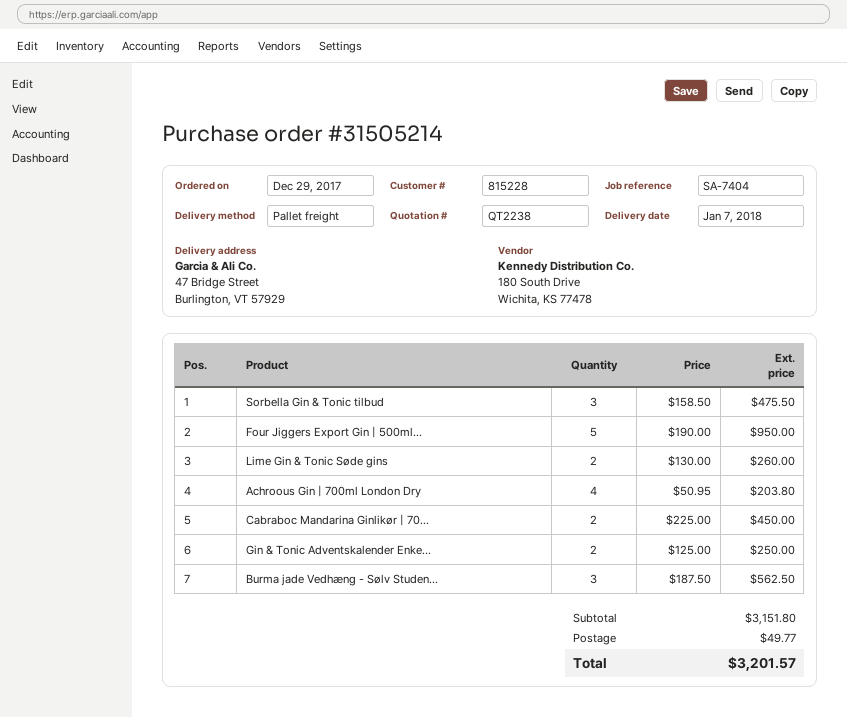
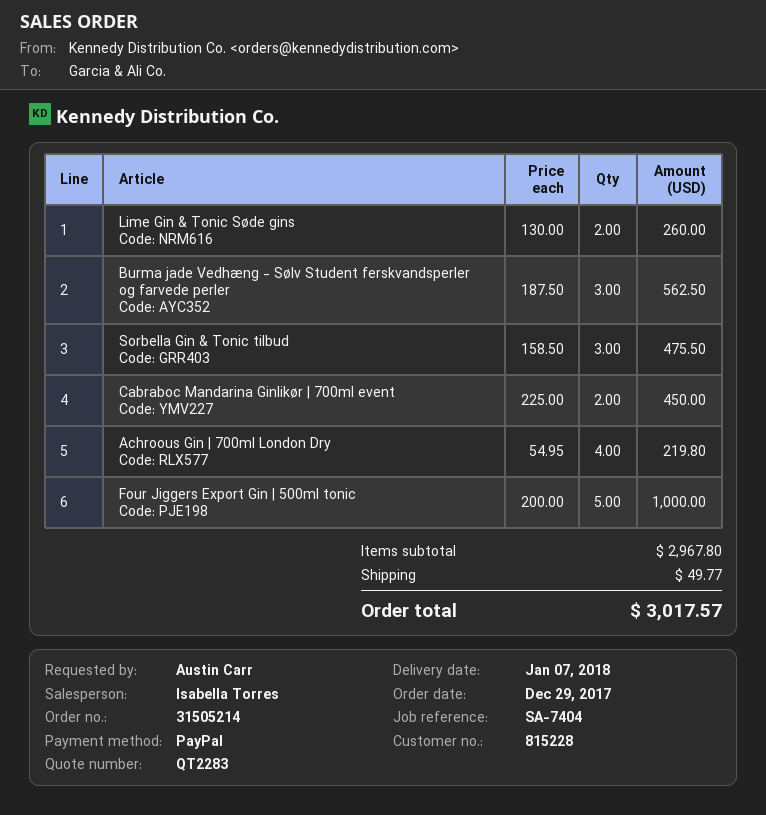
quote number: QT2238 -> QT2283
Four Jiggers Export Gin | 500ml...: 5 x 190.00 = 950.00 -> 5 x 200.00 = 1000.00
Achroous Gin | 700ml London Dry: 4 x 50.95 = 203.80 -> 4 x 54.95 = 219.80
Gin & Tonic Adventskalender Enke...: 2 x 125.00 = 250.00 -> none
subtotal: 3151.80 -> 2967.80
total: 3201.57 -> 3017.57

